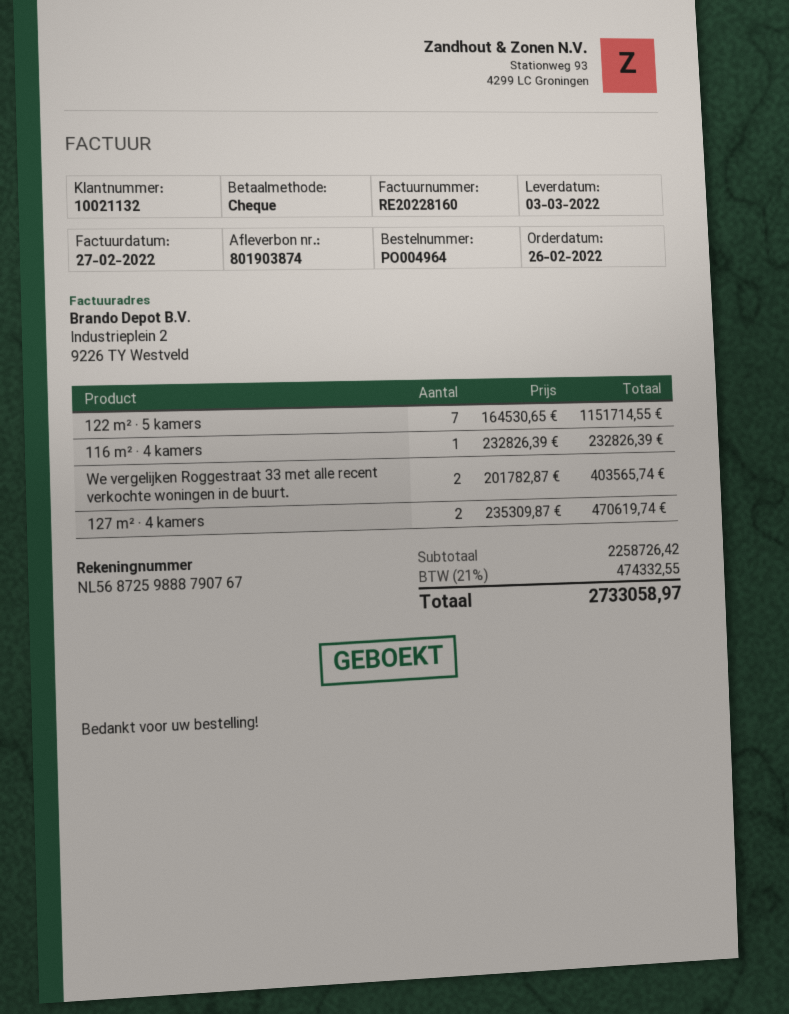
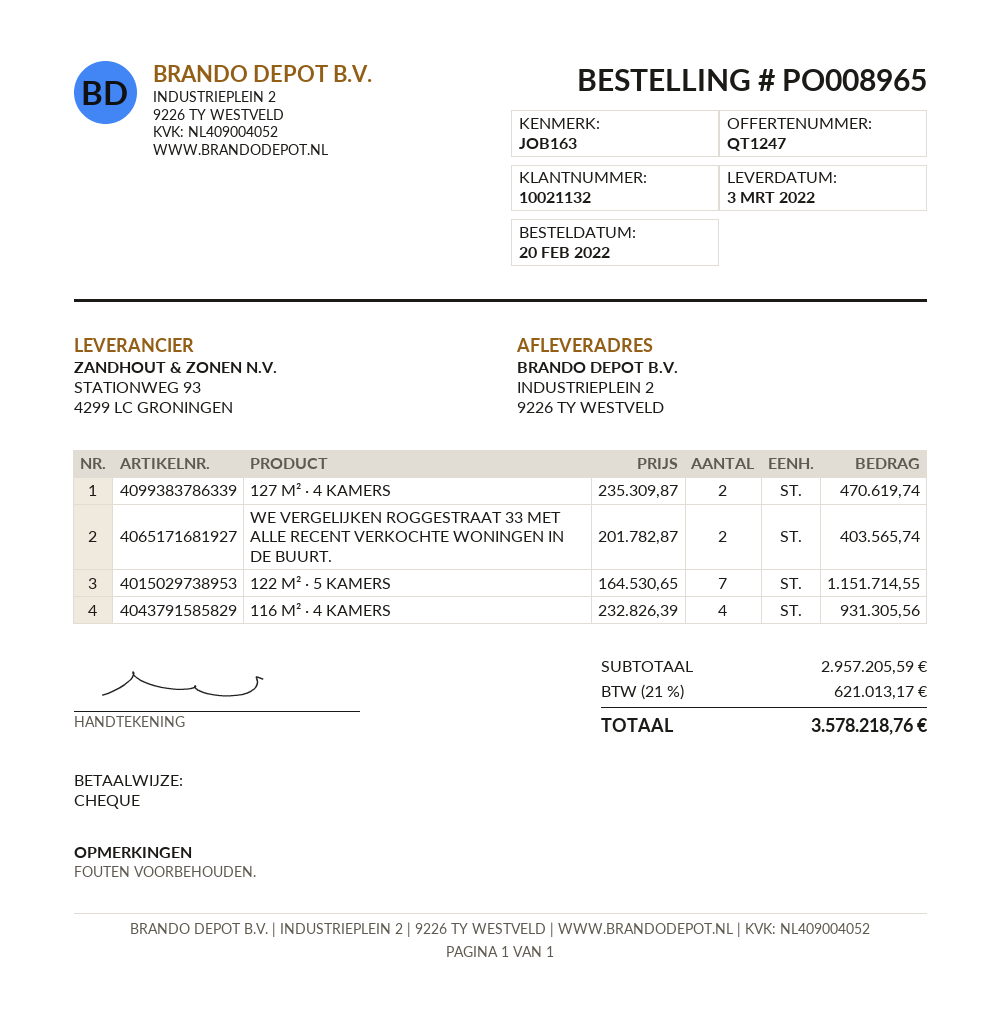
order number: PO004964 -> PO008965
order date: 2022-02-26 -> 2022-02-20
116 m² · 4 kamers: 1 x 232826.39 = 232826.39 -> 4 x 232826.39 = 931305.56
subtotal: 2258726.42 -> 2957205.59
tax: 21% = 474332.55 -> 21% = 621013.17
total: 2733058.97 -> 3578218.76

